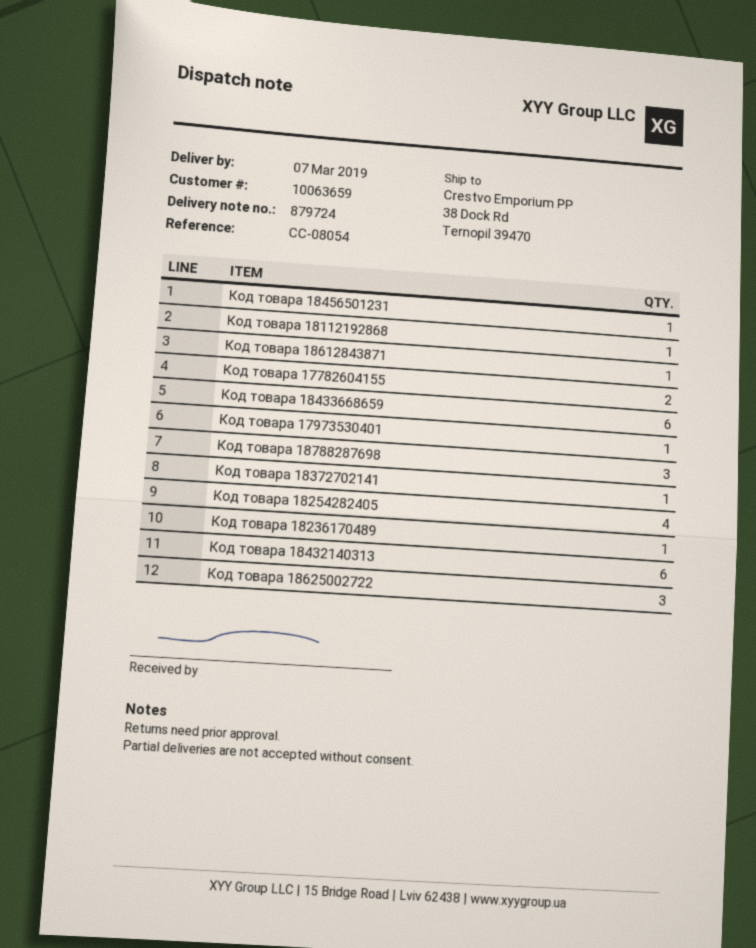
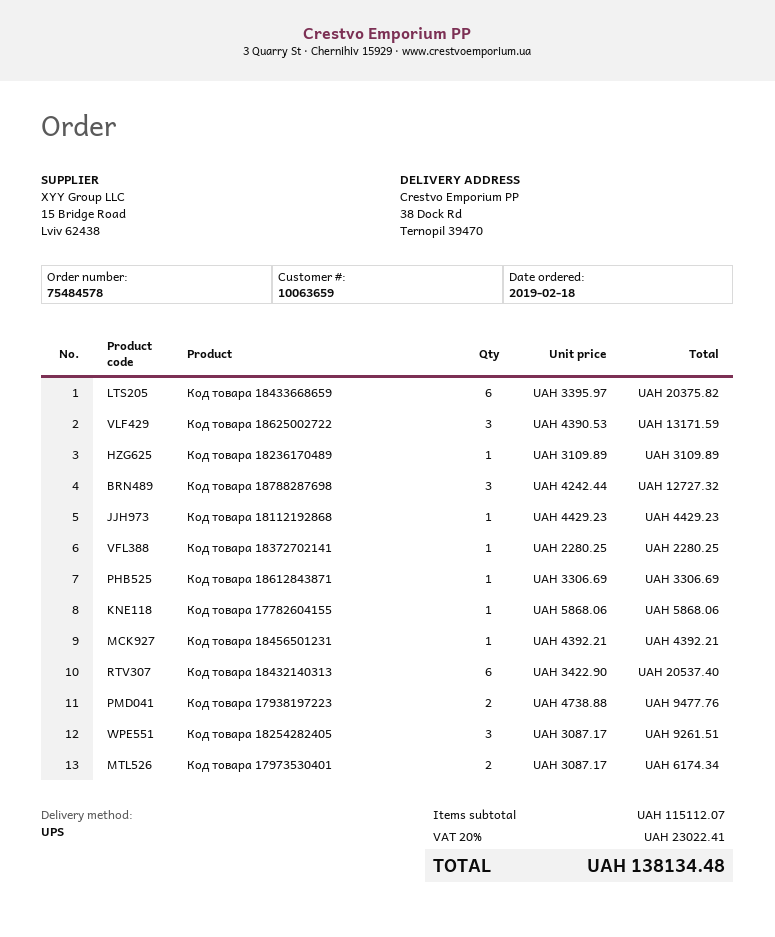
Код товара 17782604155: 2 -> 1
Код товара 17973530401: 1 -> 2
Код товара 18254282405: 4 -> 3
Код товара 17938197223: none -> 2

